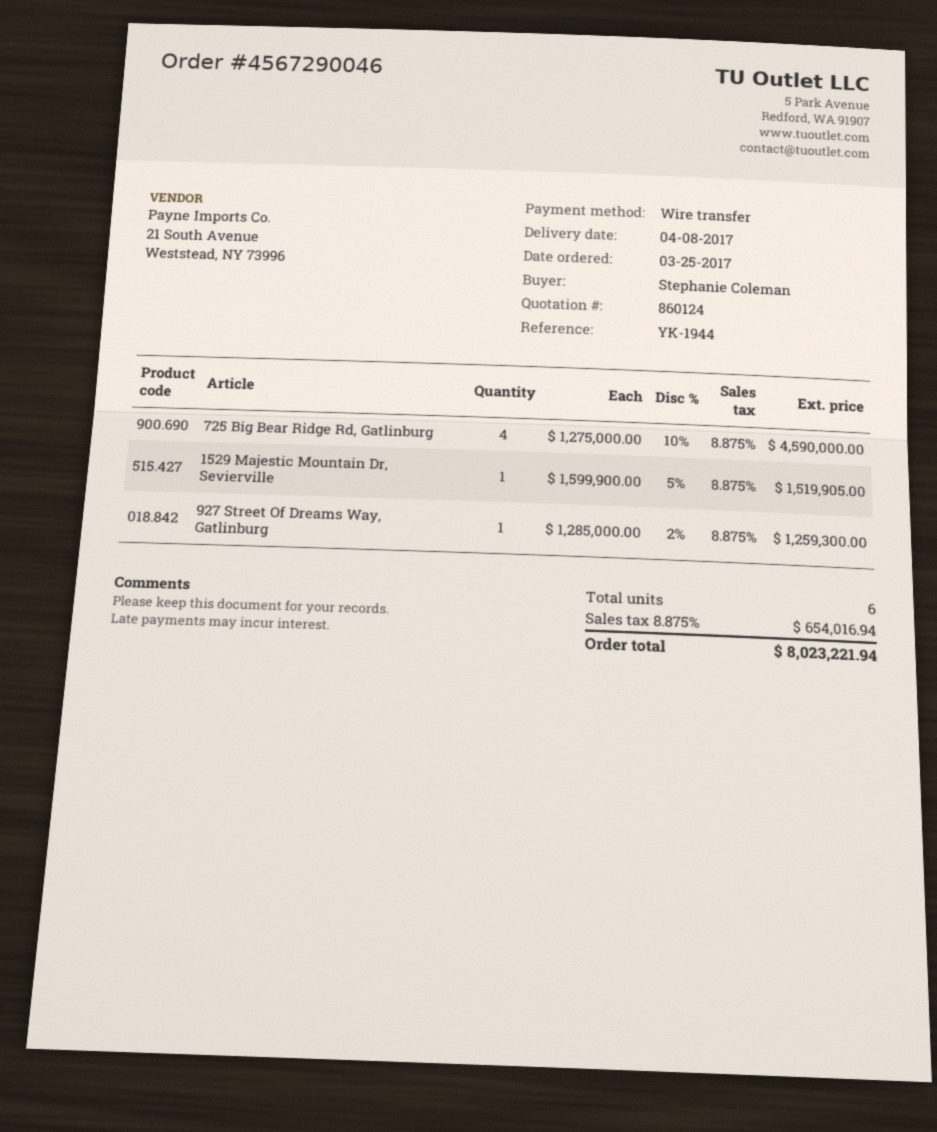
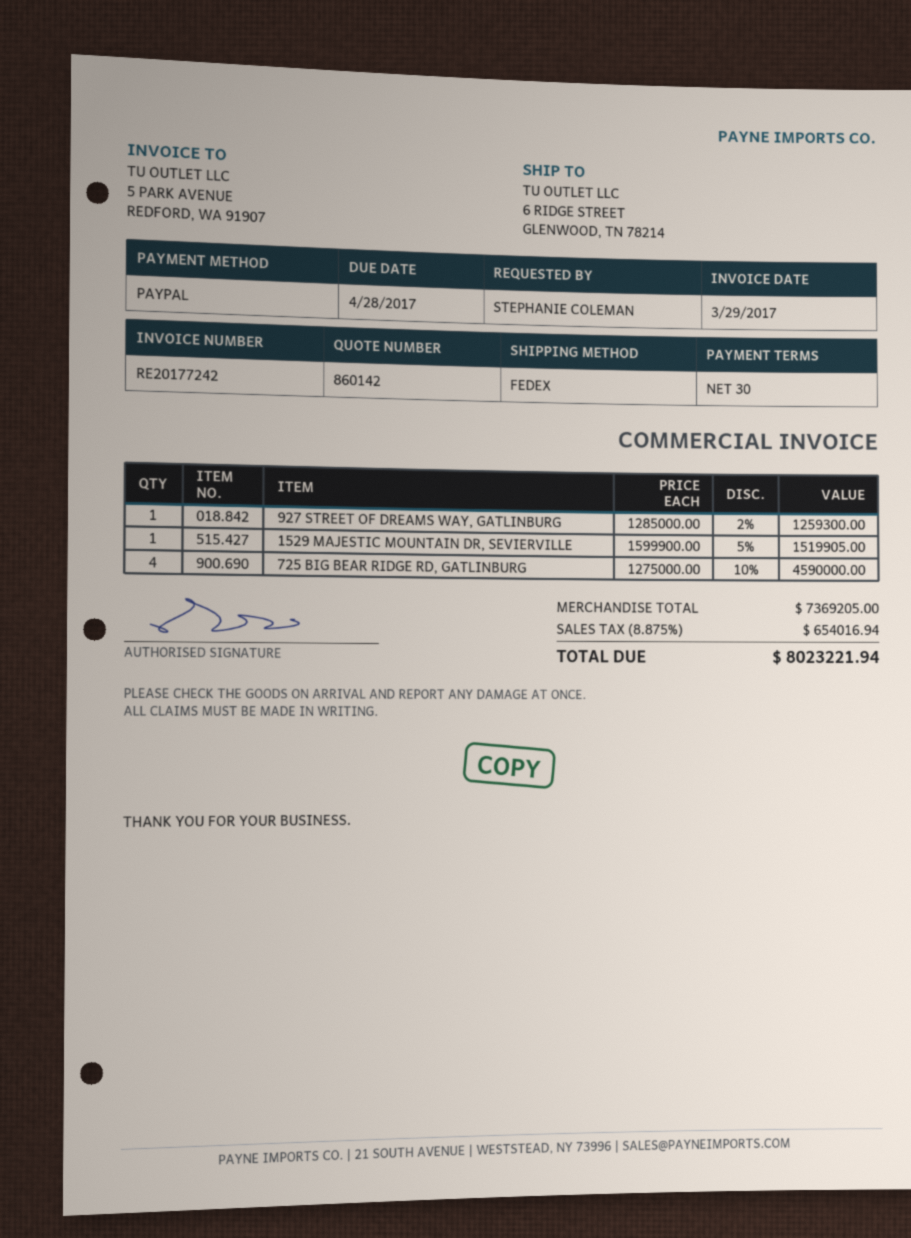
quote number: 860124 -> 860142
payment method: bank transfer -> PayPal

